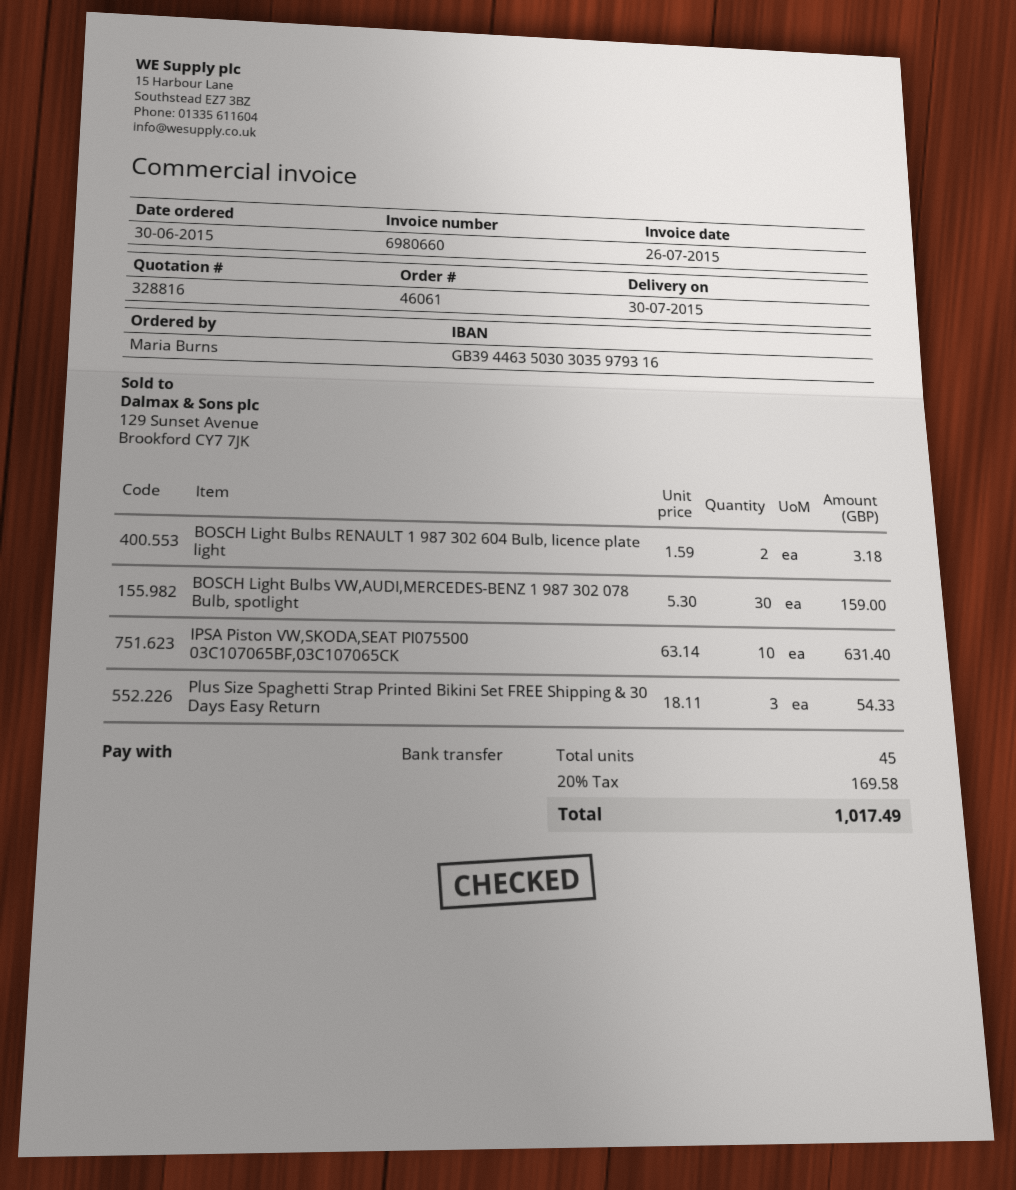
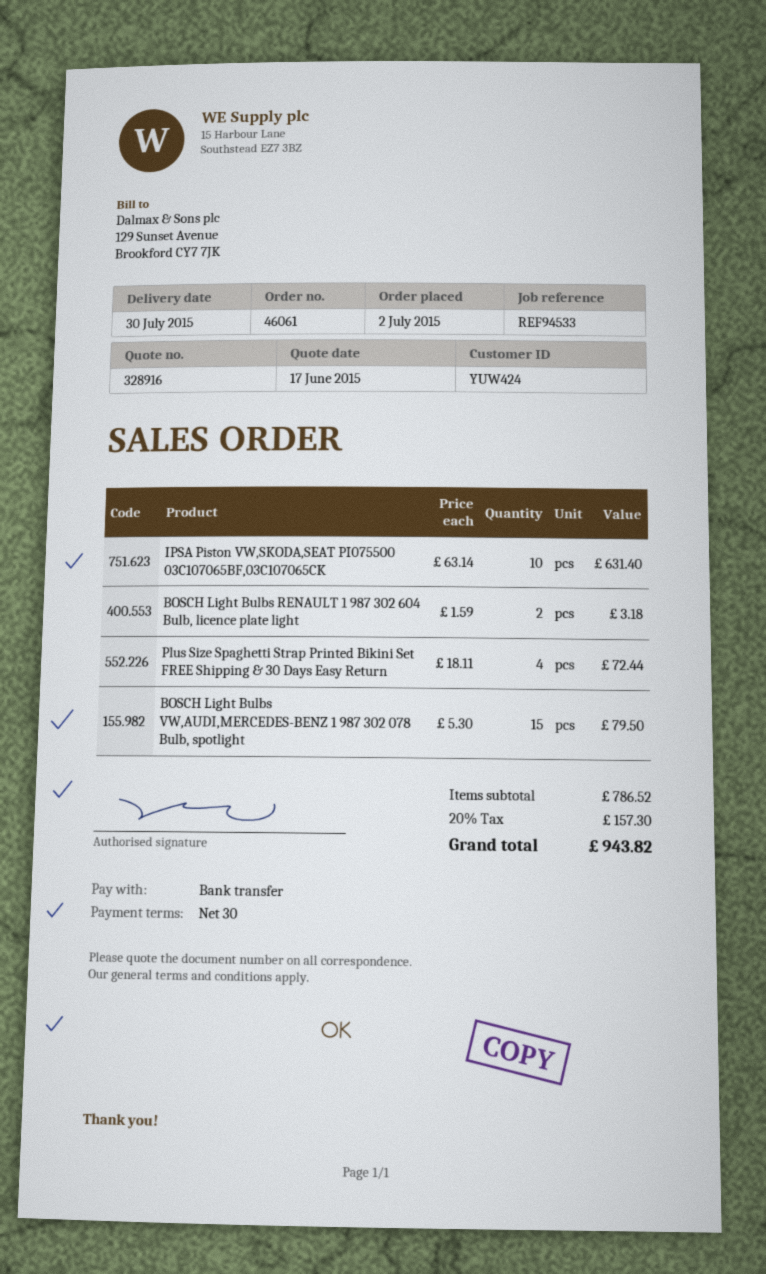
quote number: 328816 -> 328916
order date: 2015-06-30 -> 2015-07-02
BOSCH Light Bulbs VW,AUDI,MERCEDES-BENZ 1 987 302 078 Bulb, spotlight: 30 x 5.30 = 159.00 -> 15 x 5.30 = 79.50
Plus Size Spaghetti Strap Printed Bikini Set FREE Shipping & 30 Days Easy Return: 3 x 18.11 = 54.33 -> 4 x 18.11 = 72.44
tax: 20% = 169.58 -> 20% = 157.30
total: 1017.49 -> 943.82

